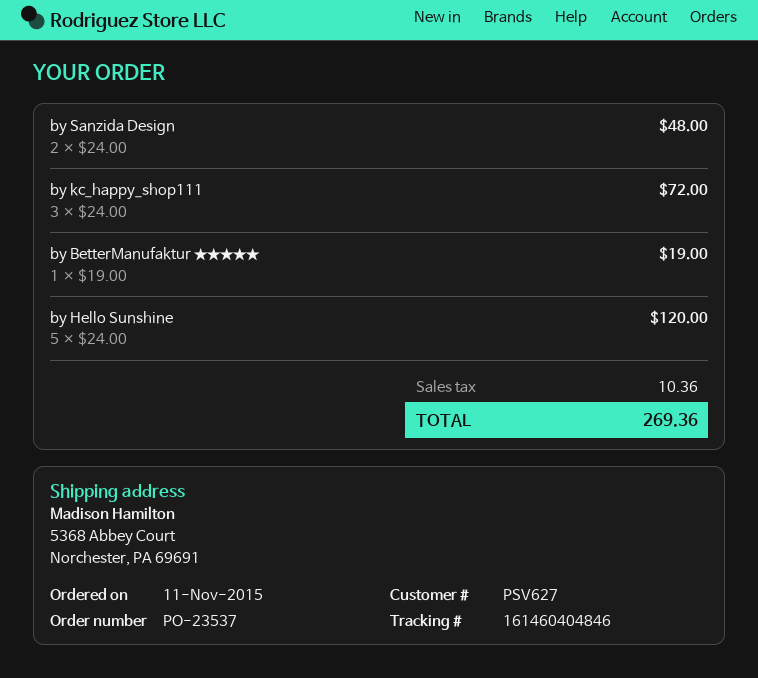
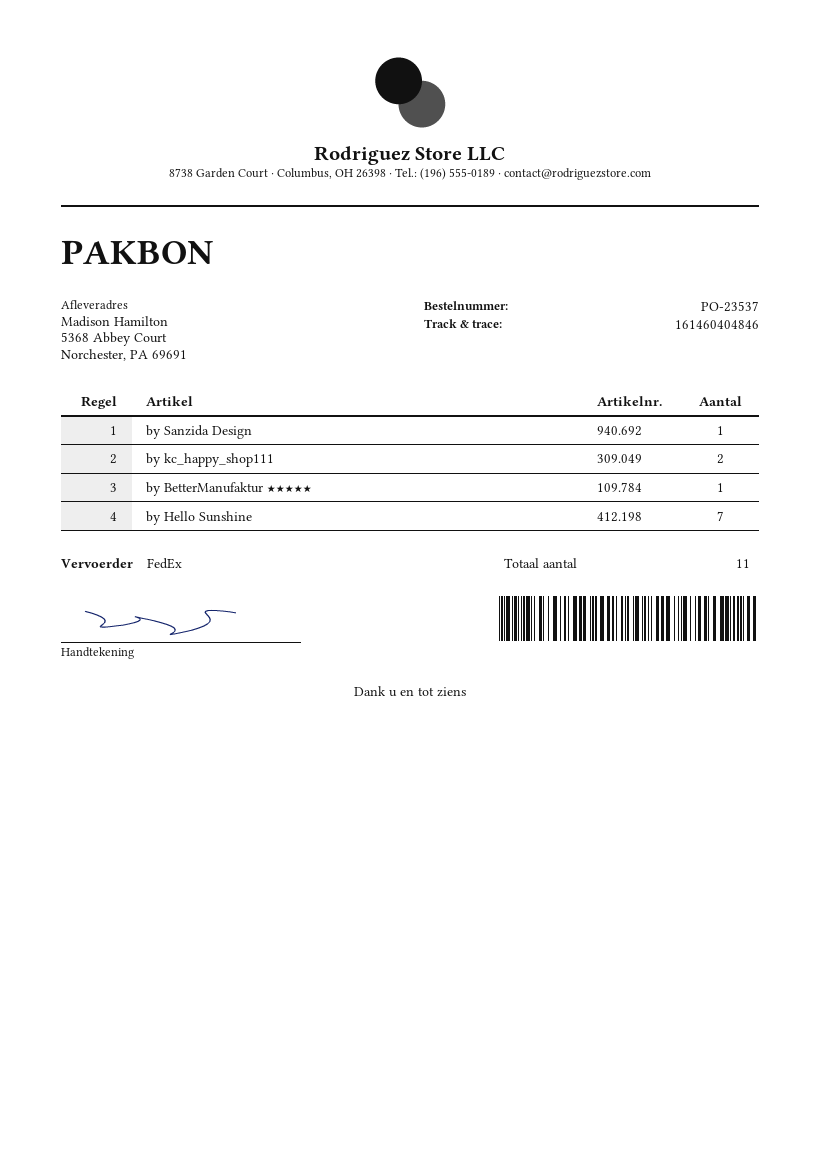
by Sanzida Design: 2 -> 1
by kc_happy_shop111: 3 -> 2
by Hello Sunshine: 5 -> 7

